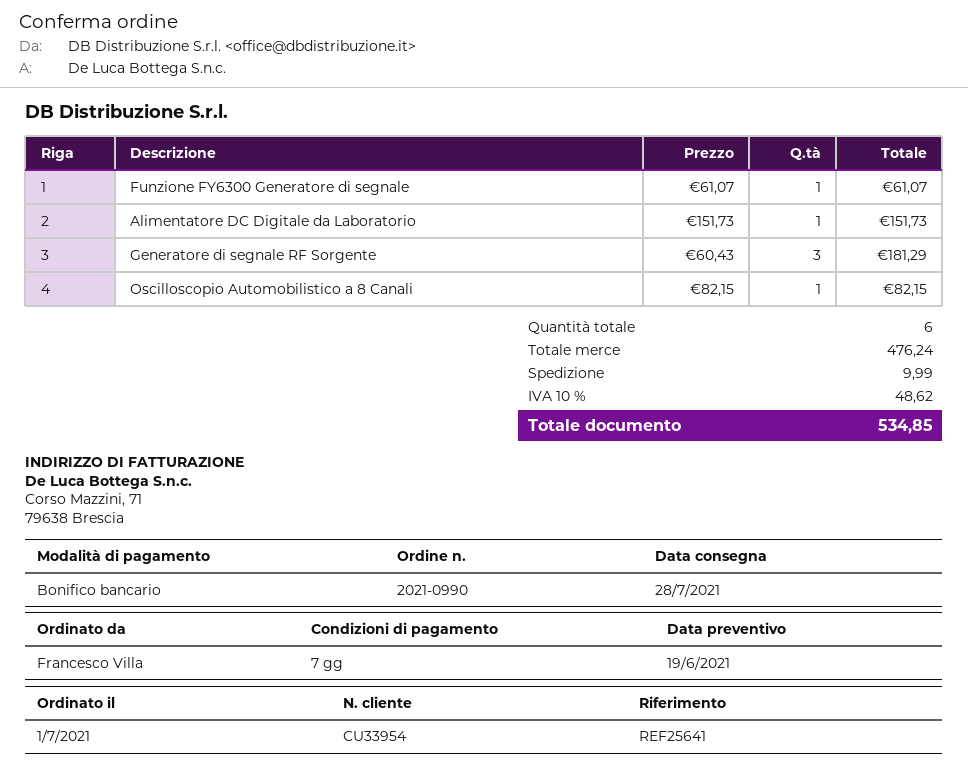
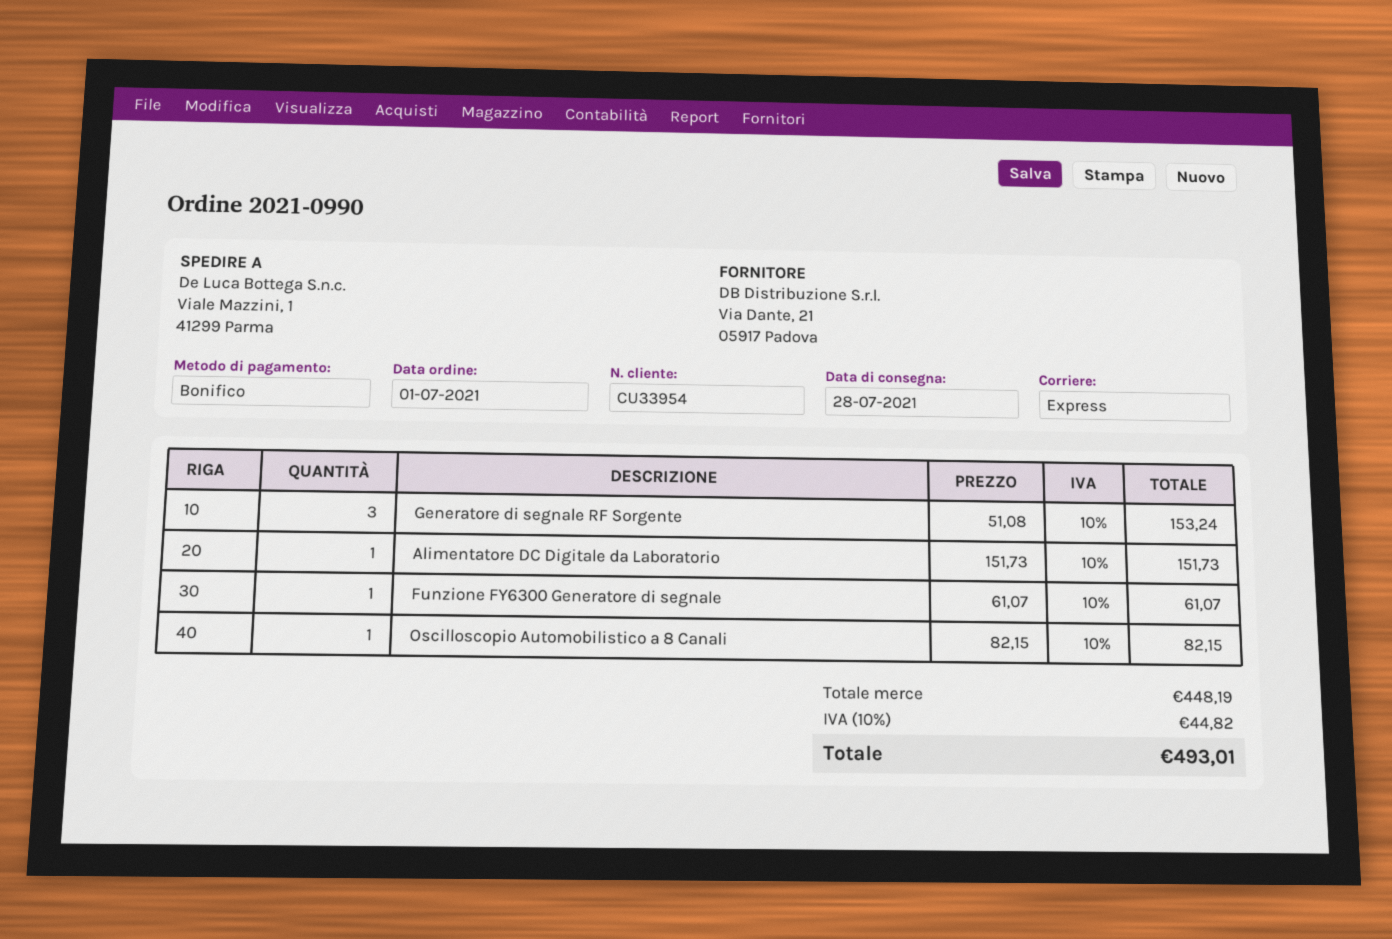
Generatore di segnale RF Sorgente: 3 x 60.43 = 181.29 -> 3 x 51.08 = 153.24
subtotal: 476.24 -> 448.19
shipping: 9.99 -> none
tax: 10% = 48.62 -> 10% = 44.82
total: 534.85 -> 493.01

